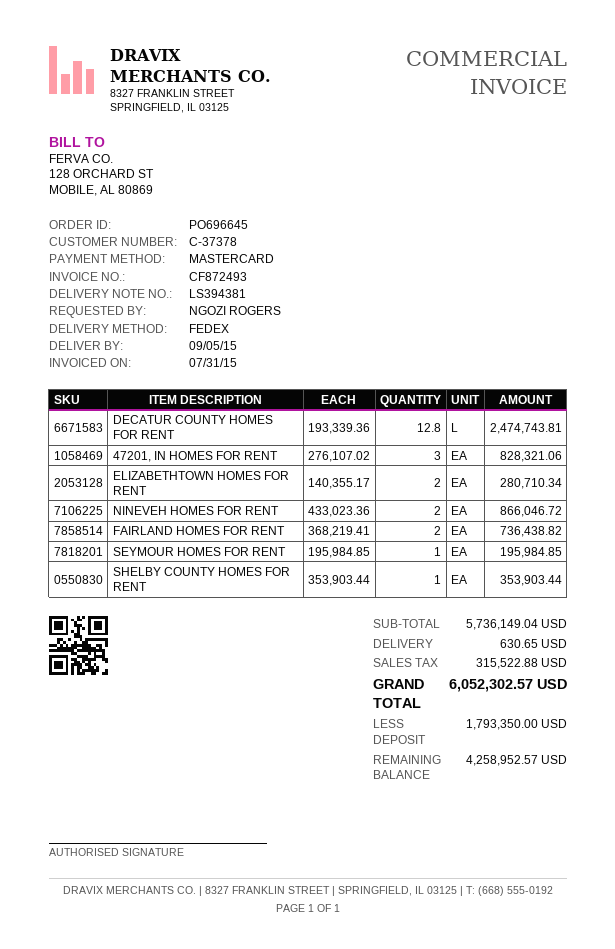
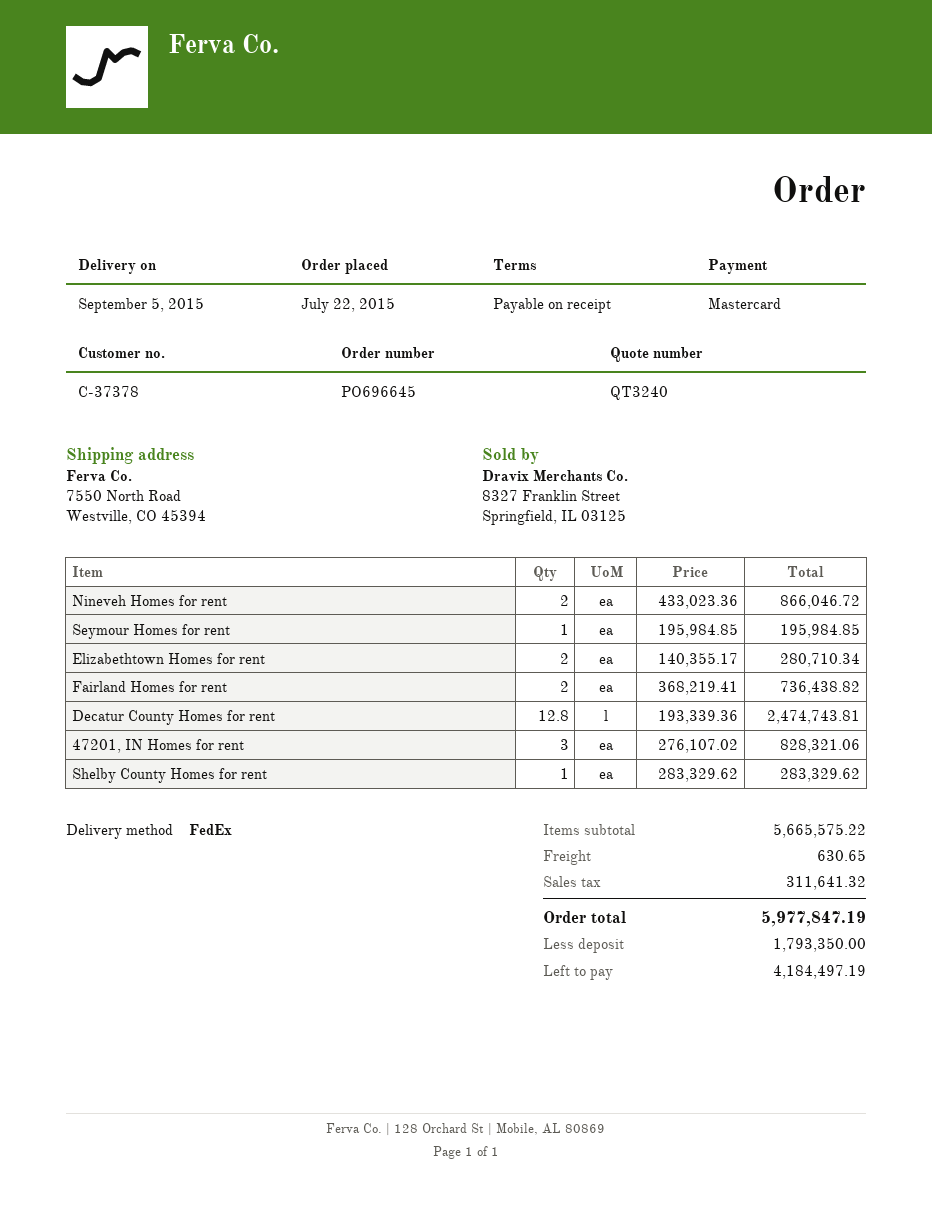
SHELBY COUNTY HOMES FOR RENT: 1 x 353903.44 = 353903.44 -> 1 x 283329.62 = 283329.62
subtotal: 5736149.04 -> 5665575.22
tax: 315522.88 -> 311641.32
total: 6052302.57 -> 5977847.19
balance: 4258952.57 -> 4184497.19

